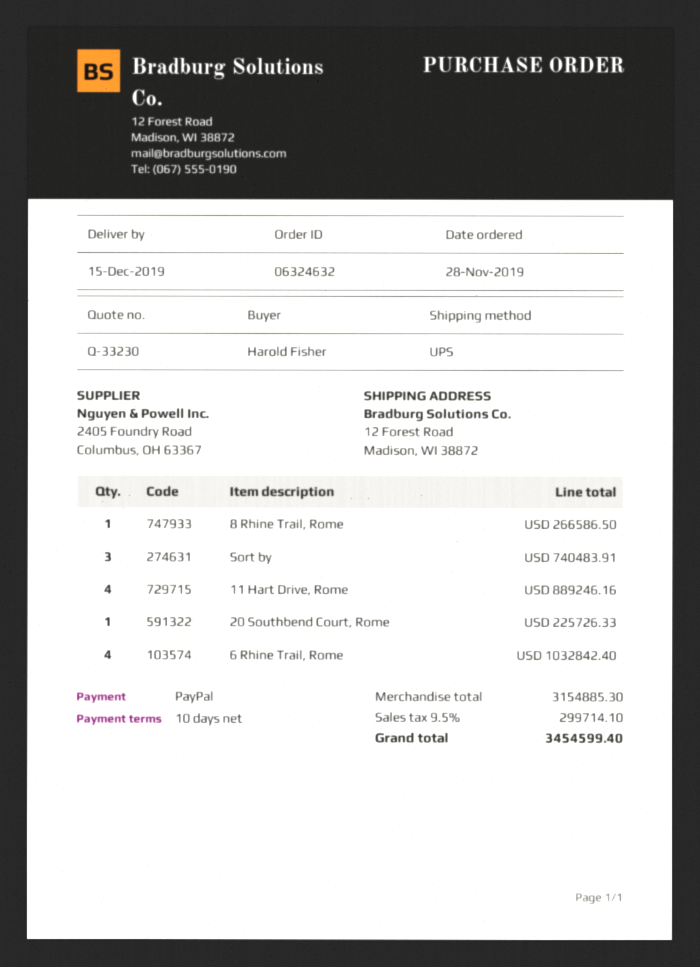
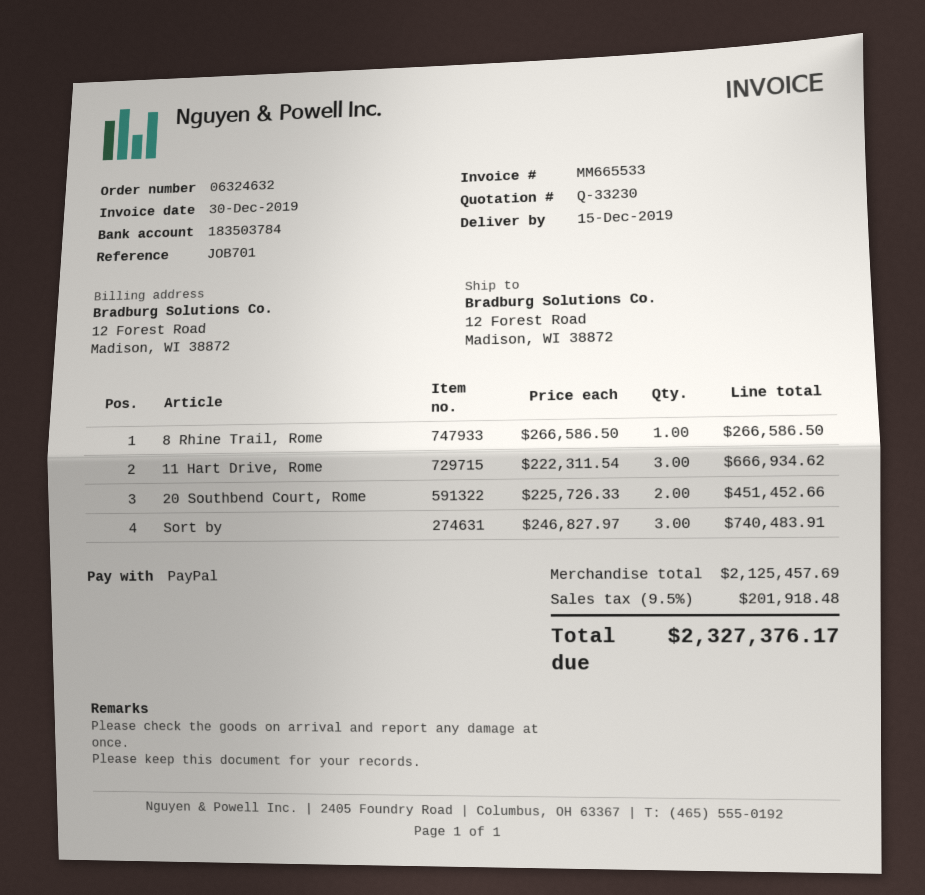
11 Hart Drive, Rome: 4 for 889246.16 -> 3 for 666934.62
20 Southbend Court, Rome: 1 for 225726.33 -> 2 for 451452.66
6 Rhine Trail, Rome: 4 for 1032842.40 -> none
subtotal: 3154885.30 -> 2125457.69
tax: 9.5% = 299714.10 -> 9.5% = 201918.48
total: 3454599.40 -> 2327376.17

